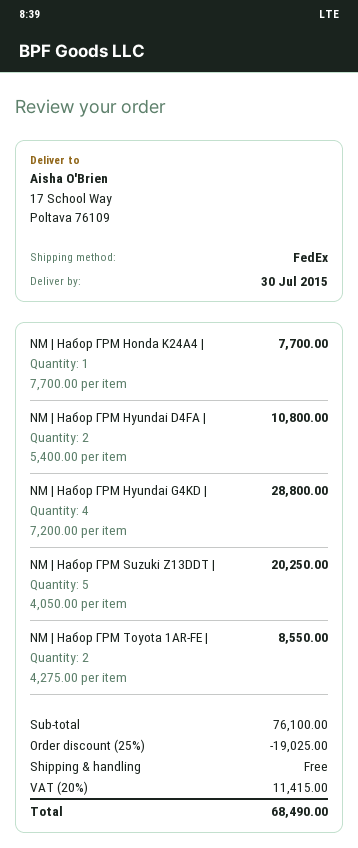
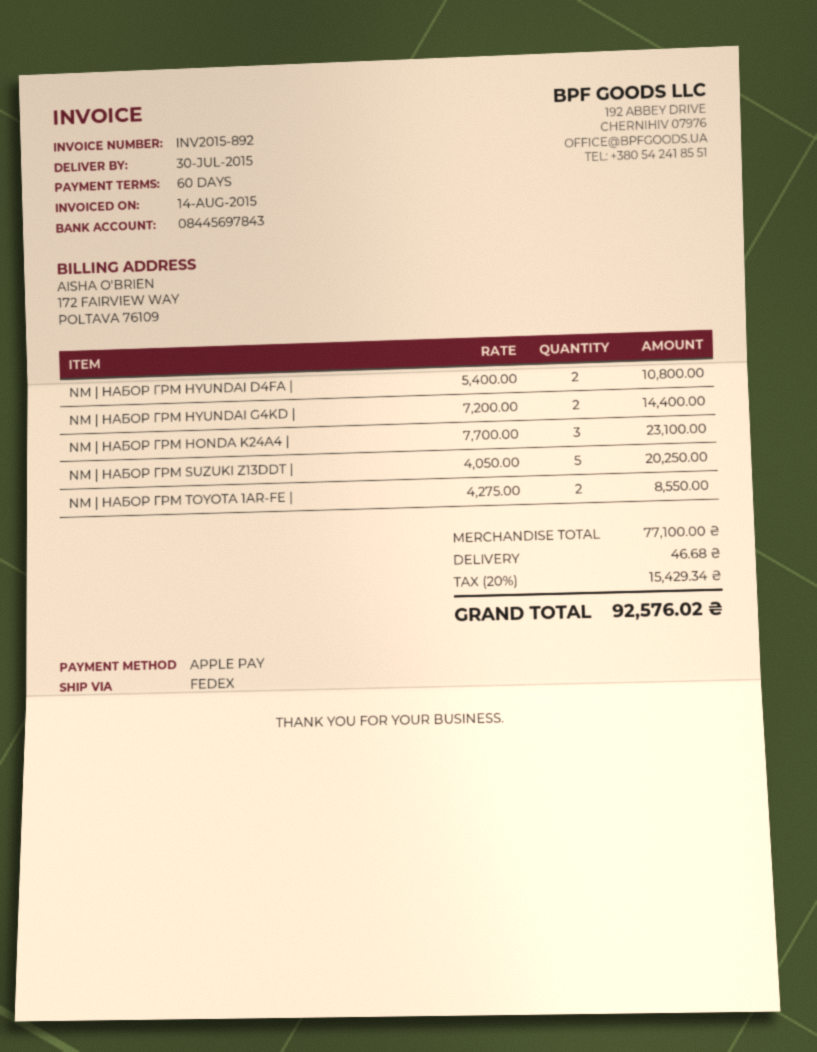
NM | Набор ГРМ Honda K24A4 |: 1 x 7700.00 = 7700.00 -> 3 x 7700.00 = 23100.00
NM | Набор ГРМ Hyundai G4KD |: 4 x 7200.00 = 28800.00 -> 2 x 7200.00 = 14400.00
subtotal: 76100.00 -> 77100.00
discount: 25% = 19025.00 -> none
shipping: 0.00 -> 46.68
tax: 20% = 11415.00 -> 20% = 15429.34
total: 68490.00 -> 92576.02

